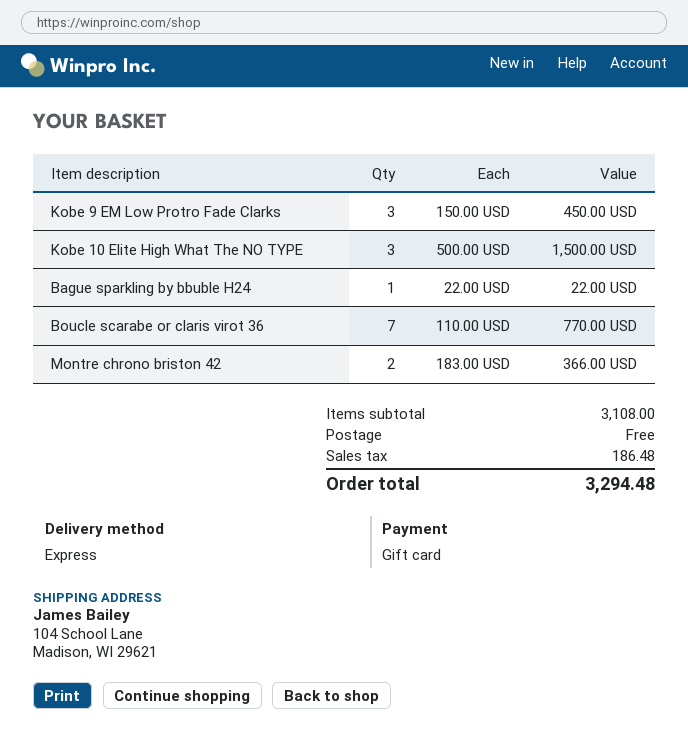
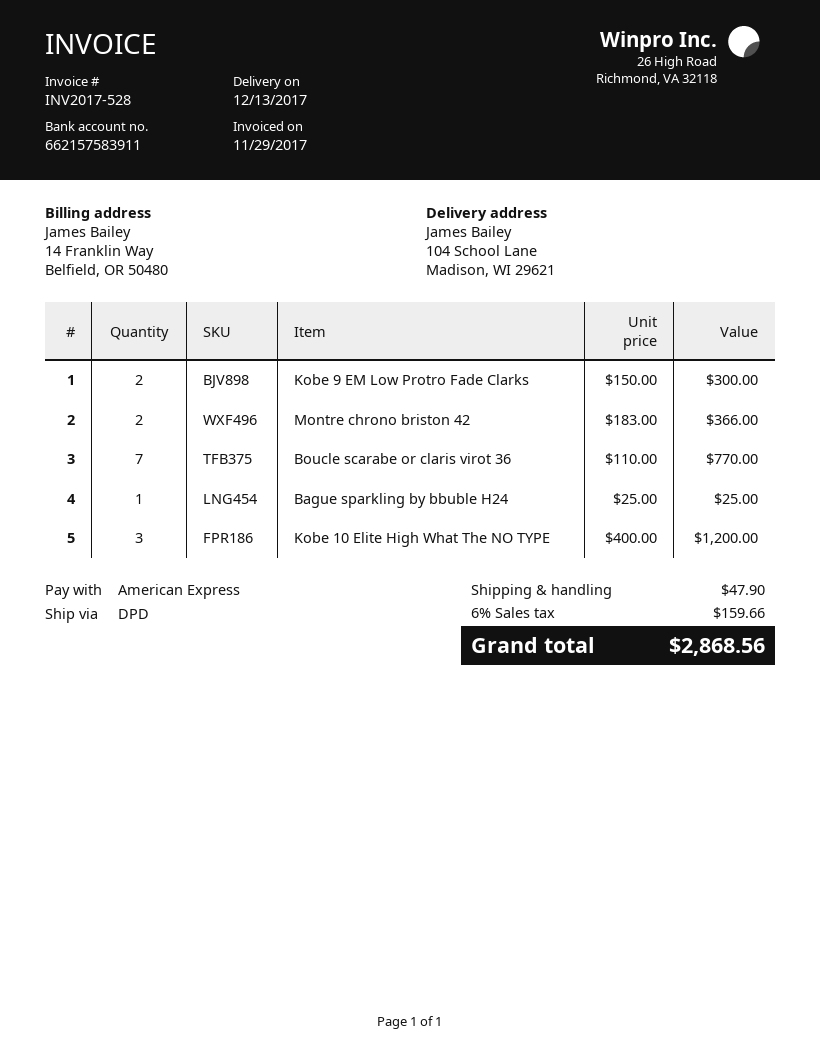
payment method: gift card -> American Express
shipping method: express -> DPD
Kobe 9 EM Low Protro Fade Clarks: 3 x 150.00 = 450.00 -> 2 x 150.00 = 300.00
Kobe 10 Elite High What The NO TYPE: 3 x 500.00 = 1500.00 -> 3 x 400.00 = 1200.00
Bague sparkling by bbuble H24: 1 x 22.00 = 22.00 -> 1 x 25.00 = 25.00
shipping: 0.00 -> 47.90
tax: 186.48 -> 159.66
total: 3294.48 -> 2868.56

